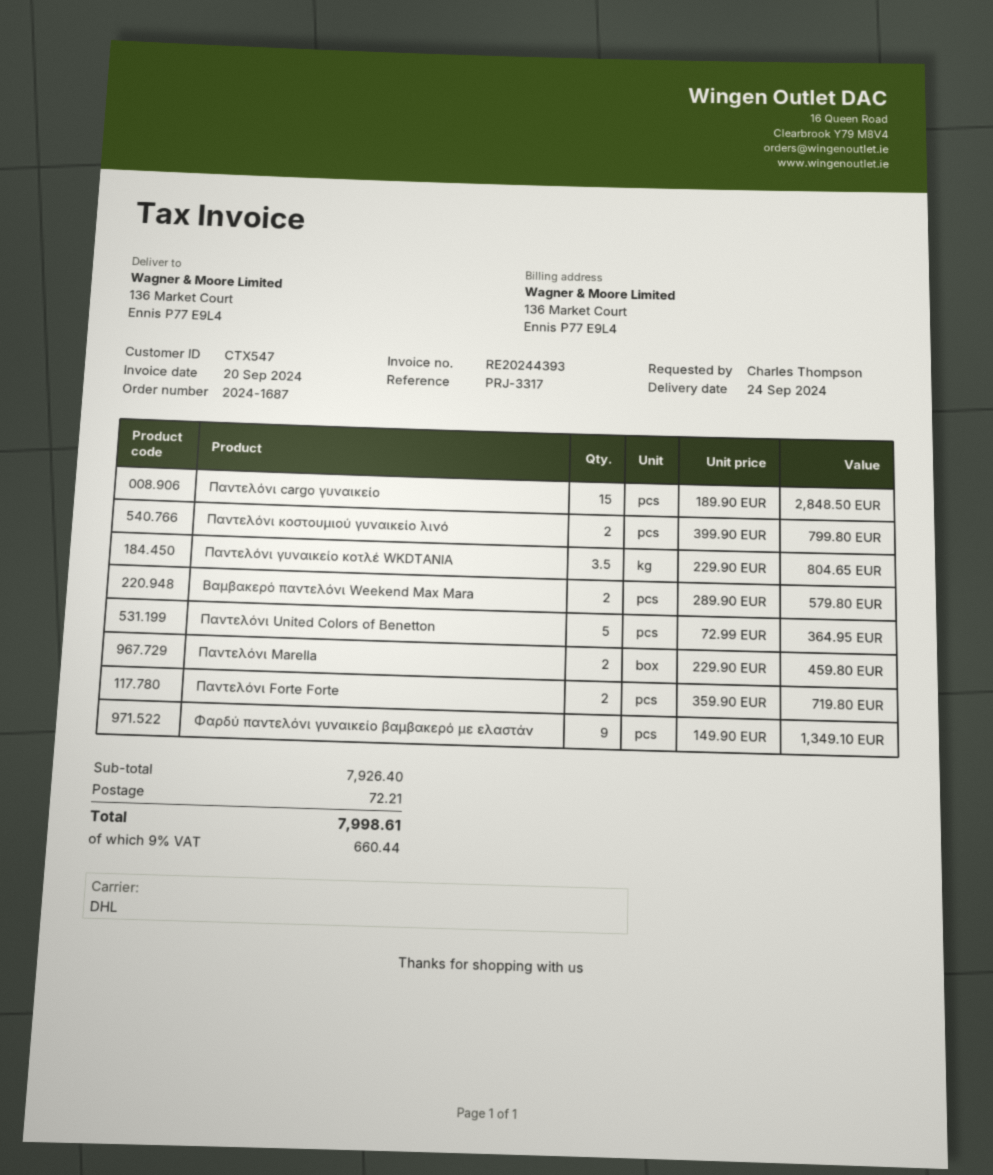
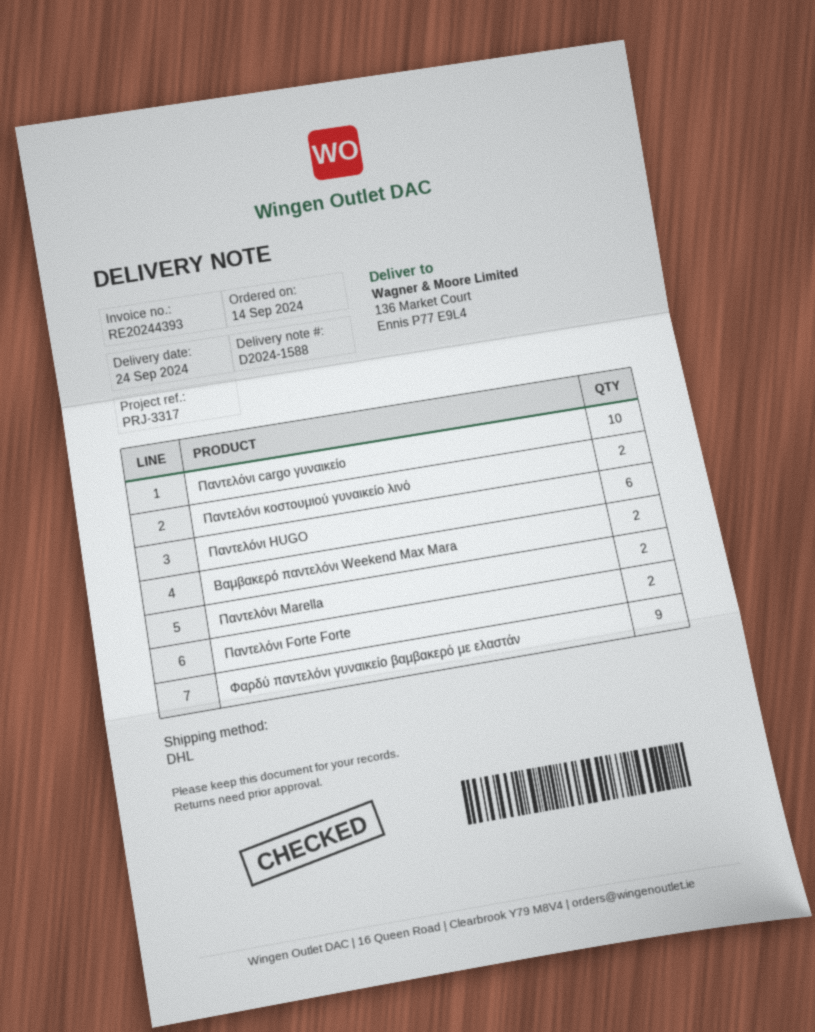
Παντελόνι cargo γυναικείο: 15 -> 10
Παντελόνι γυναικείο κοτλέ WKDTANIA: 3.5 -> none
Παντελόνι United Colors of Benetton: 5 -> none
Παντελόνι HUGO: none -> 6

